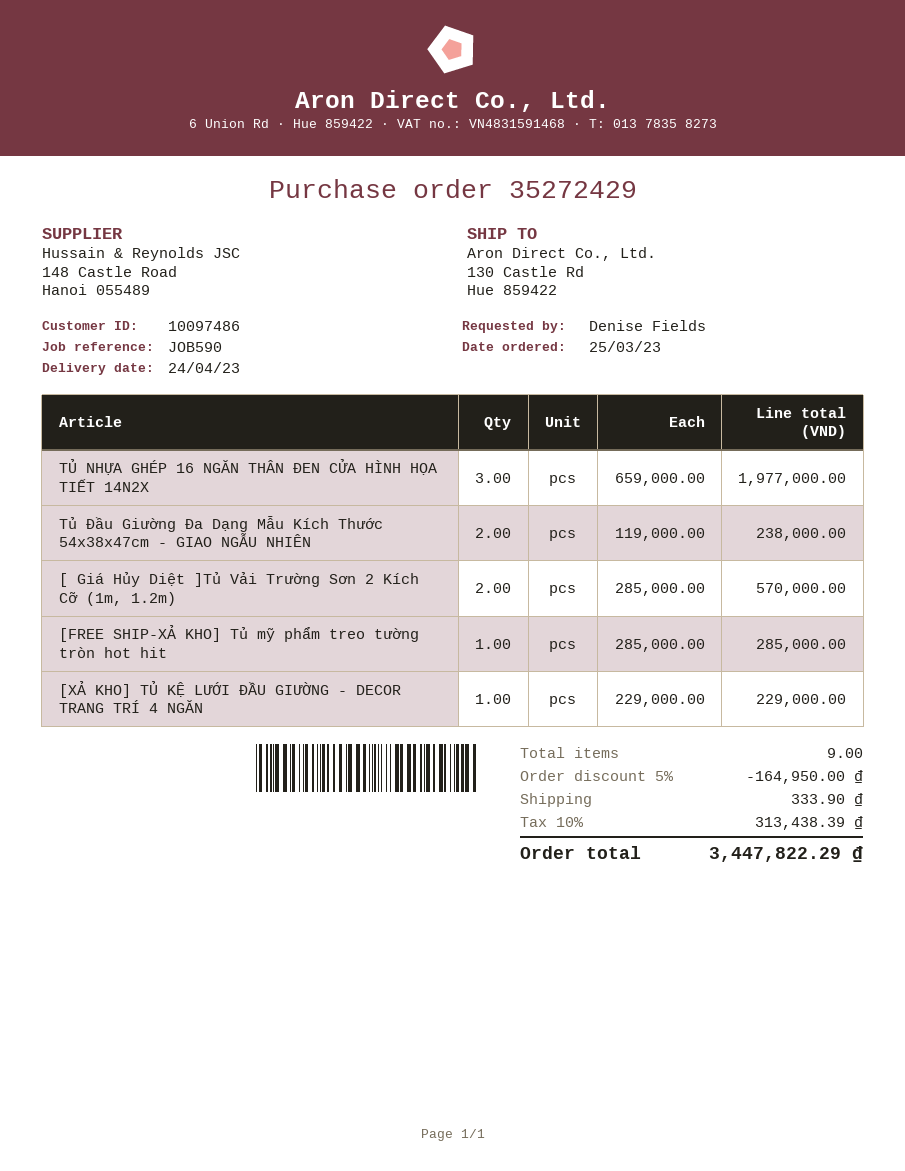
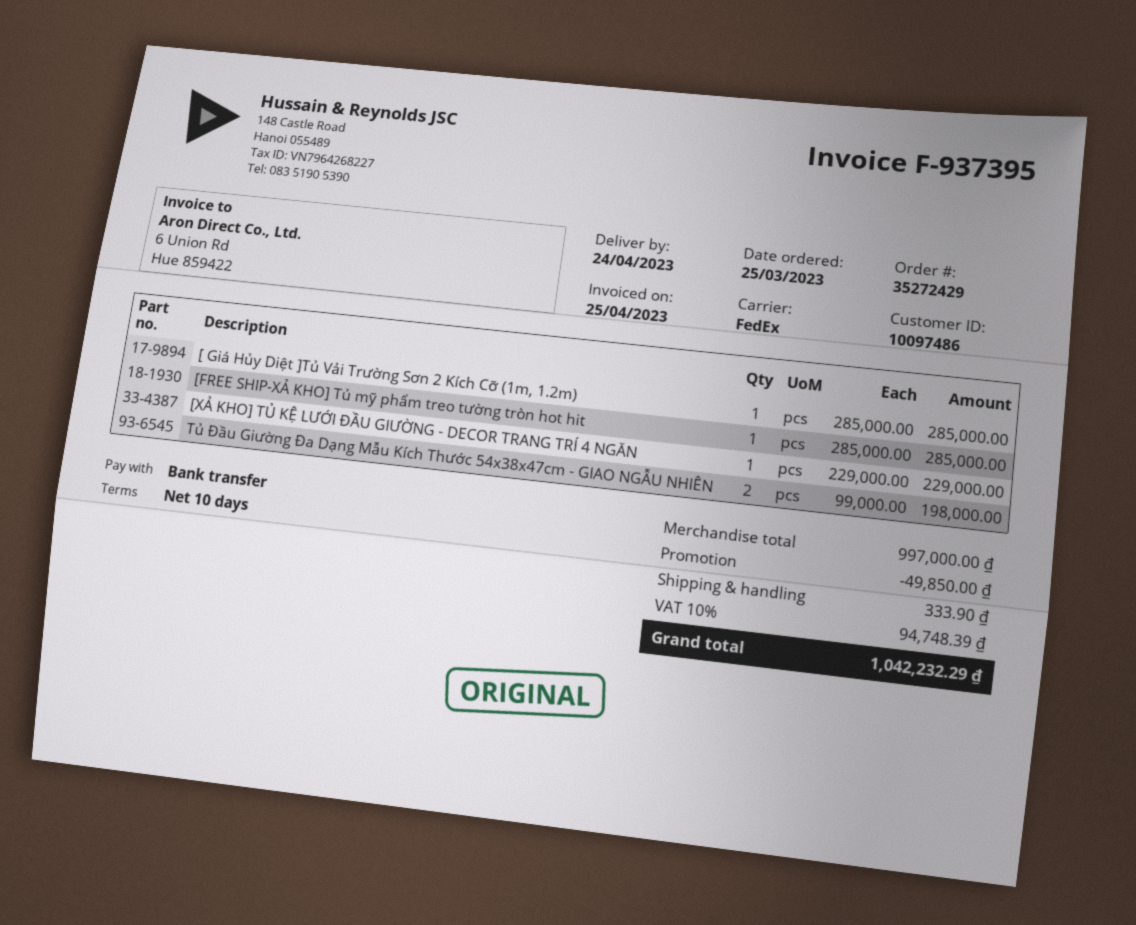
TỦ NHỰA GHÉP 16 NGĂN THÂN ĐEN CỬA HÌNH HỌA TIẾT 14N2X: 3 x 659000.00 = 1977000.00 -> none
Tủ Đầu Giường Đa Dạng Mẫu Kích Thước 54x38x47cm - GIAO NGẪU NHIÊN: 2 x 119000.00 = 238000.00 -> 2 x 99000.00 = 198000.00
[ Giá Hủy Diệt ]Tủ Vải Trường Sơn 2 Kích Cỡ (1m, 1.2m): 2 x 285000.00 = 570000.00 -> 1 x 285000.00 = 285000.00
discount: 164950.00 -> 49850.00
tax: 10% = 313438.39 -> 10% = 94748.39
total: 3447822.29 -> 1042232.29

